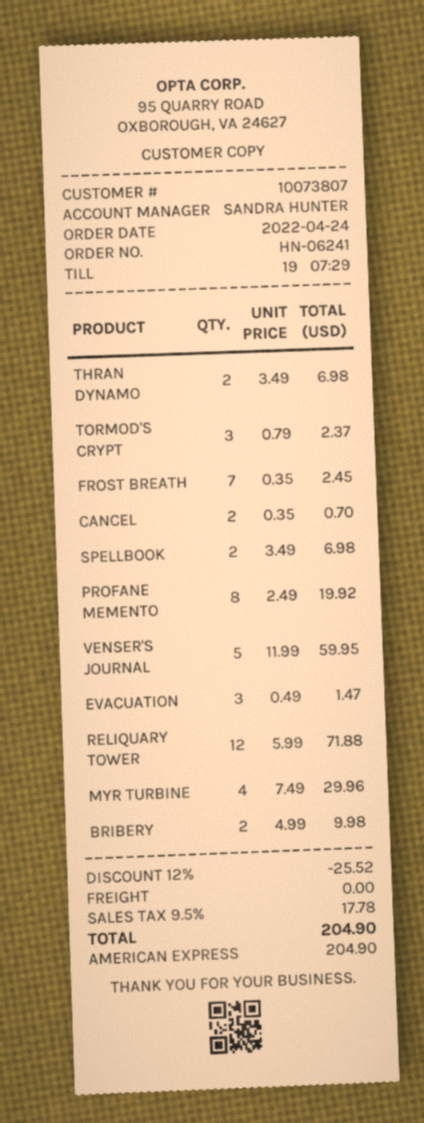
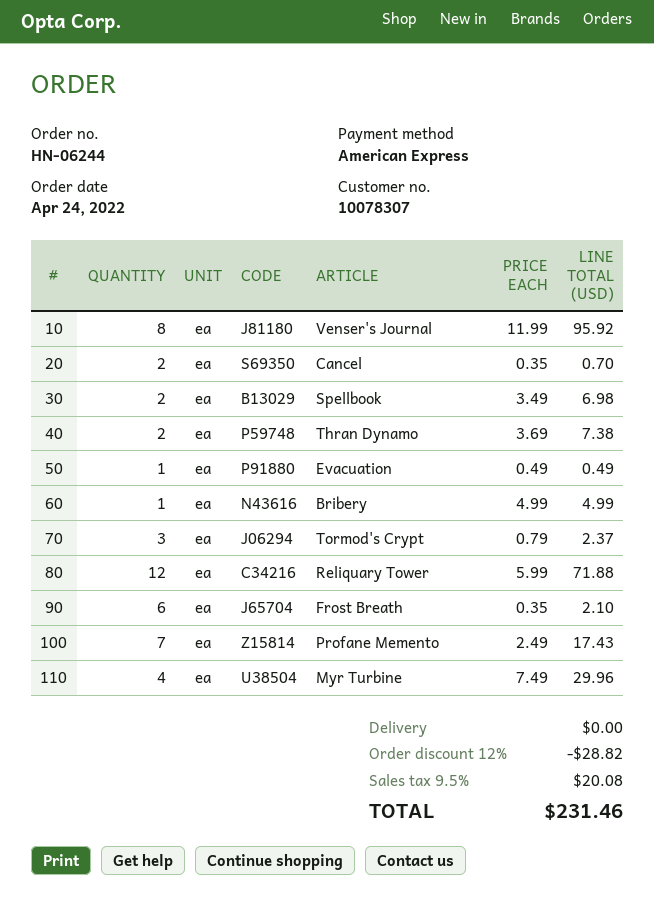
order number: HN-06241 -> HN-06244
customer number: 10073807 -> 10078307
THRAN DYNAMO: 2 x 3.49 = 6.98 -> 2 x 3.69 = 7.38
FROST BREATH: 7 x 0.35 = 2.45 -> 6 x 0.35 = 2.10
PROFANE MEMENTO: 8 x 2.49 = 19.92 -> 7 x 2.49 = 17.43
VENSER'S JOURNAL: 5 x 11.99 = 59.95 -> 8 x 11.99 = 95.92
EVACUATION: 3 x 0.49 = 1.47 -> 1 x 0.49 = 0.49
BRIBERY: 2 x 4.99 = 9.98 -> 1 x 4.99 = 4.99
discount: 12% = 25.52 -> 12% = 28.82
tax: 9.5% = 17.78 -> 9.5% = 20.08
total: 204.90 -> 231.46

